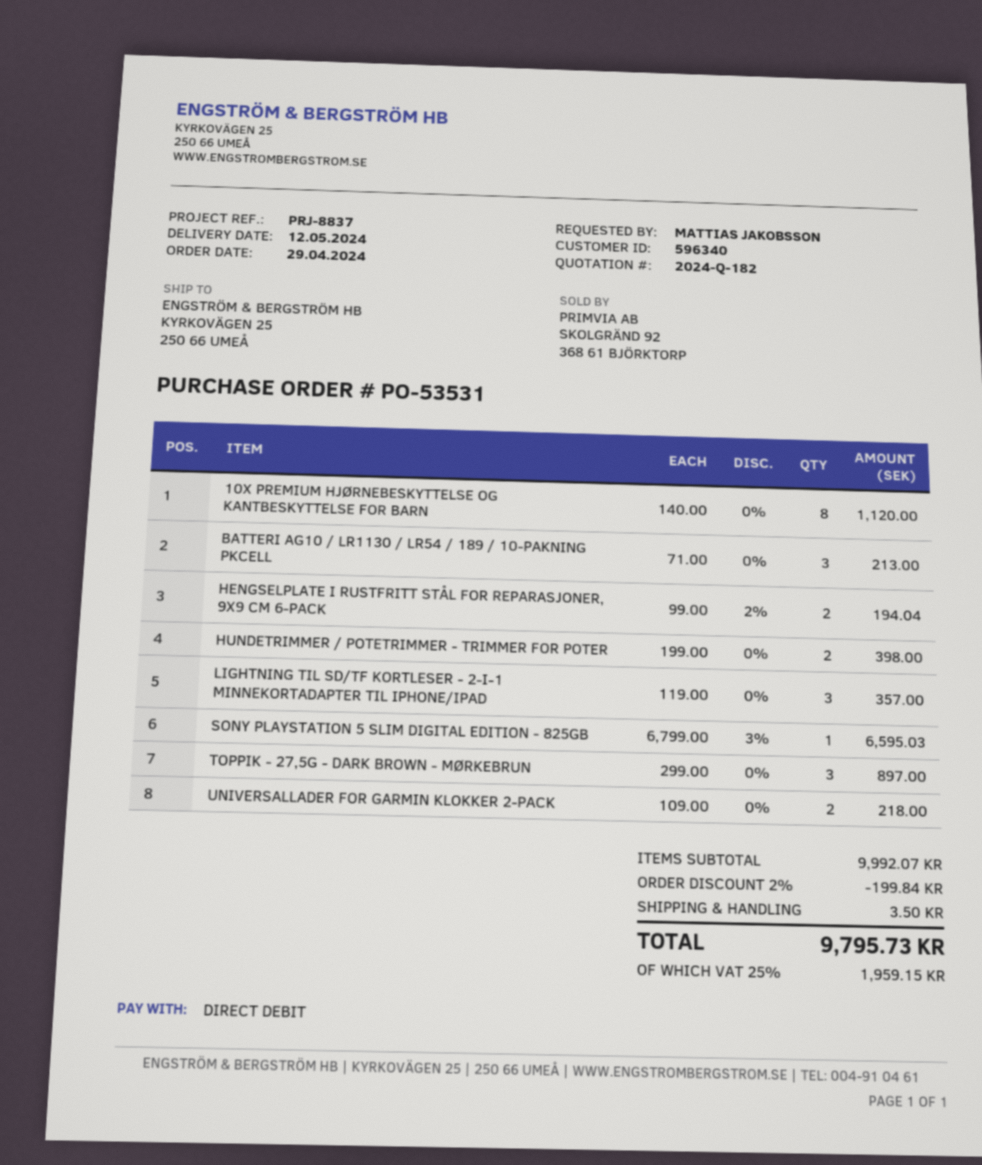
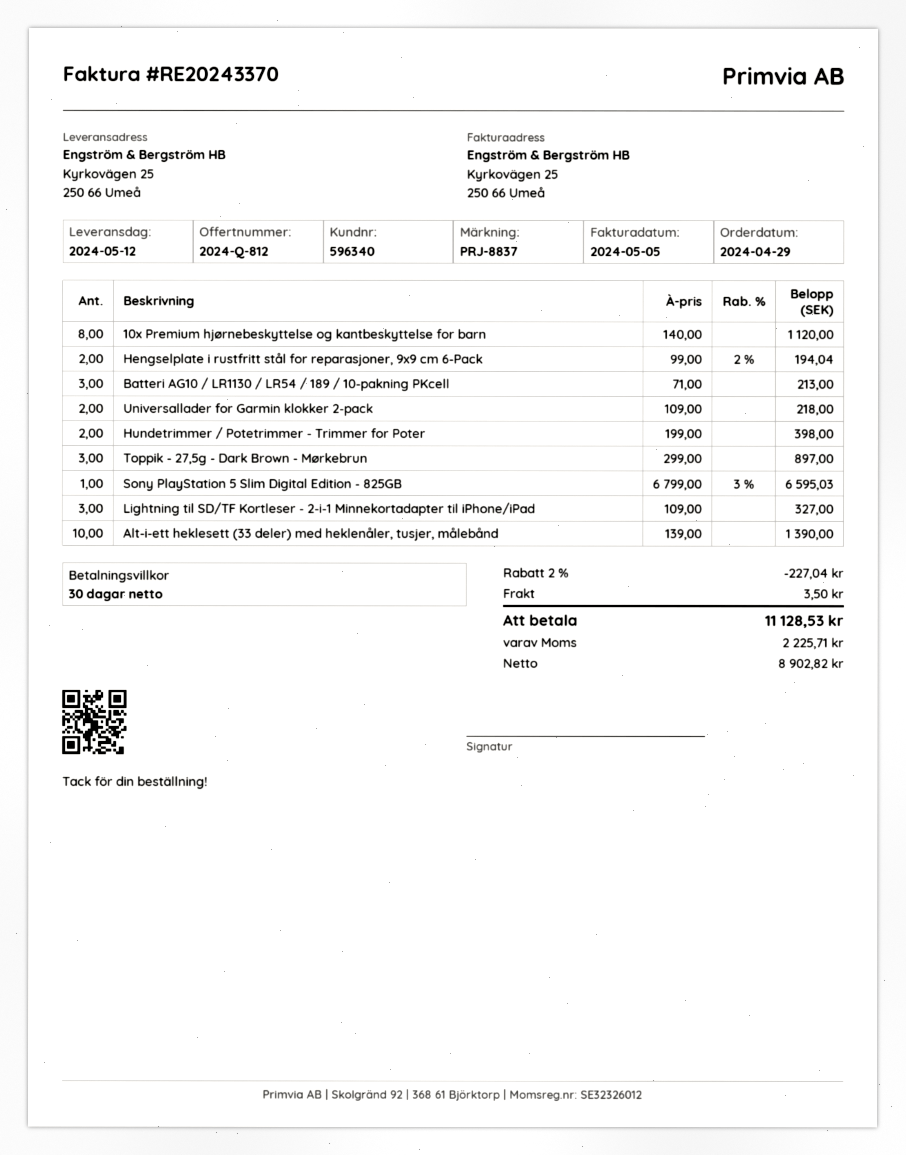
quote number: 2024-Q-182 -> 2024-Q-812
LIGHTNING TIL SD/TF KORTLESER - 2-I-1 MINNEKORTADAPTER TIL IPHONE/IPAD: 3 x 119.00 = 357.00 -> 3 x 109.00 = 327.00
Alt-i-ett heklesett (33 deler) med heklenåler, tusjer, målebånd: none -> 10 x 139.00 = 1390.00
discount: 2% = 199.84 -> 2% = 227.04
tax: 1959.15 -> 2225.71
total: 9795.73 -> 11128.53

